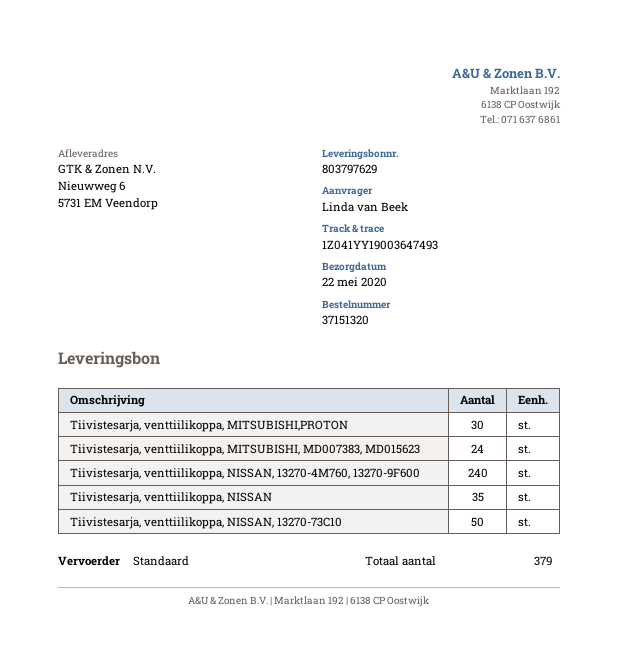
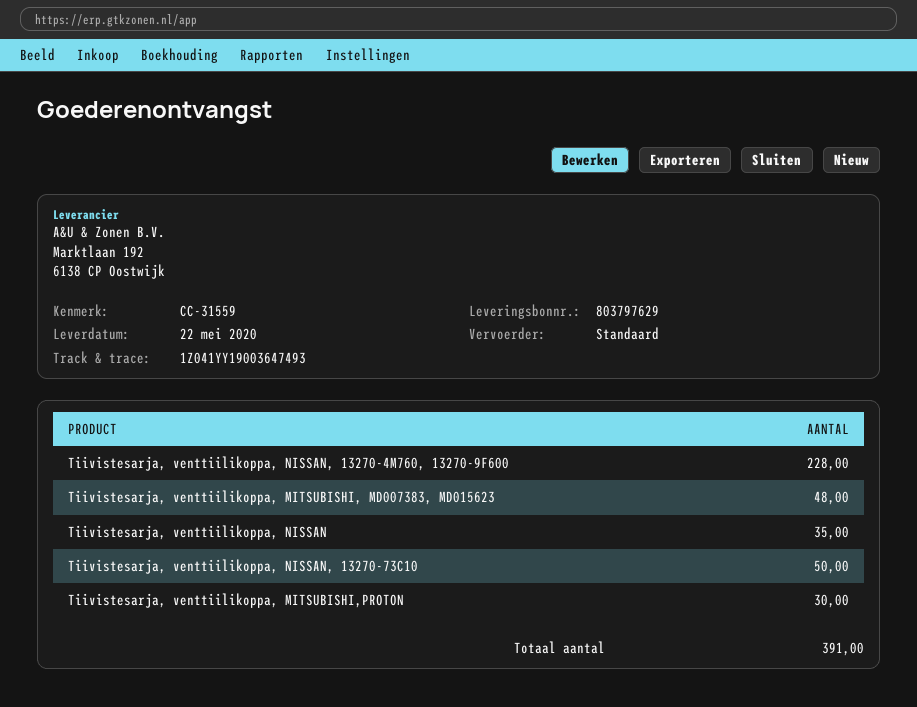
Tiivistesarja, venttiilikoppa, MITSUBISHI, MD007383, MD015623: 24 -> 48
Tiivistesarja, venttiilikoppa, NISSAN, 13270-4M760, 13270-9F600: 240 -> 228
total quantity: 379 -> 391

